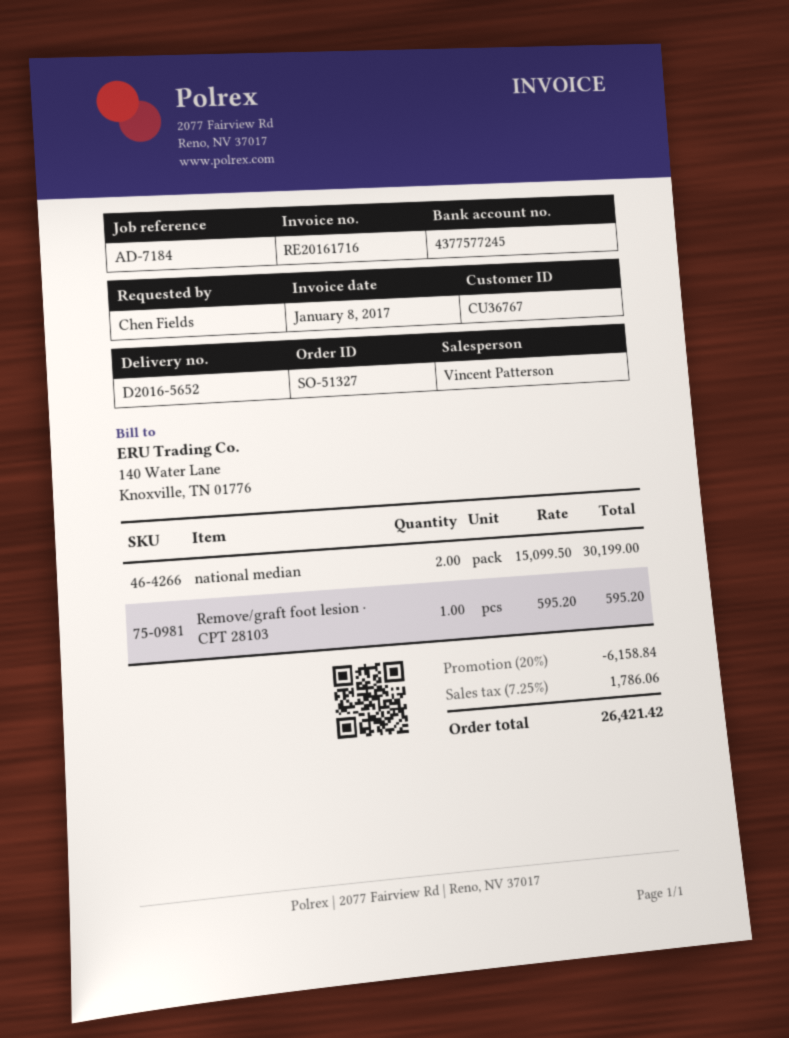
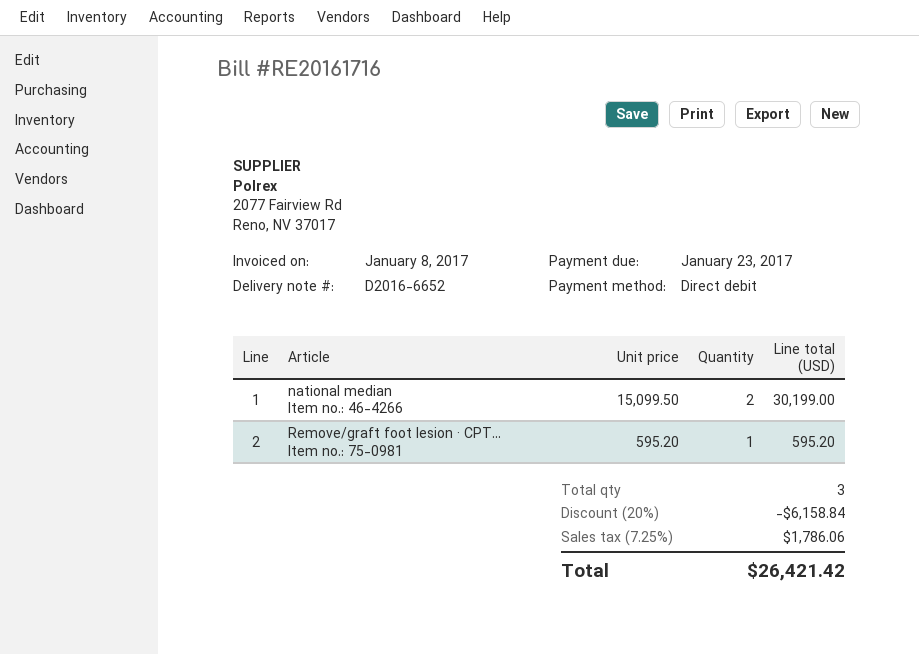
delivery note number: D2016-5652 -> D2016-6652

